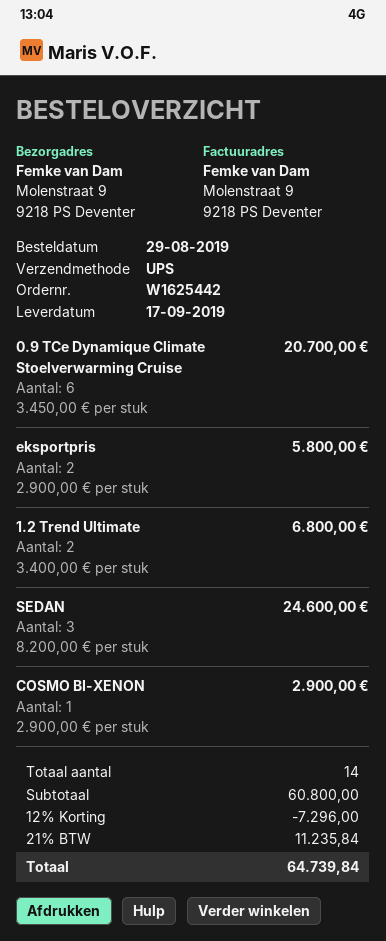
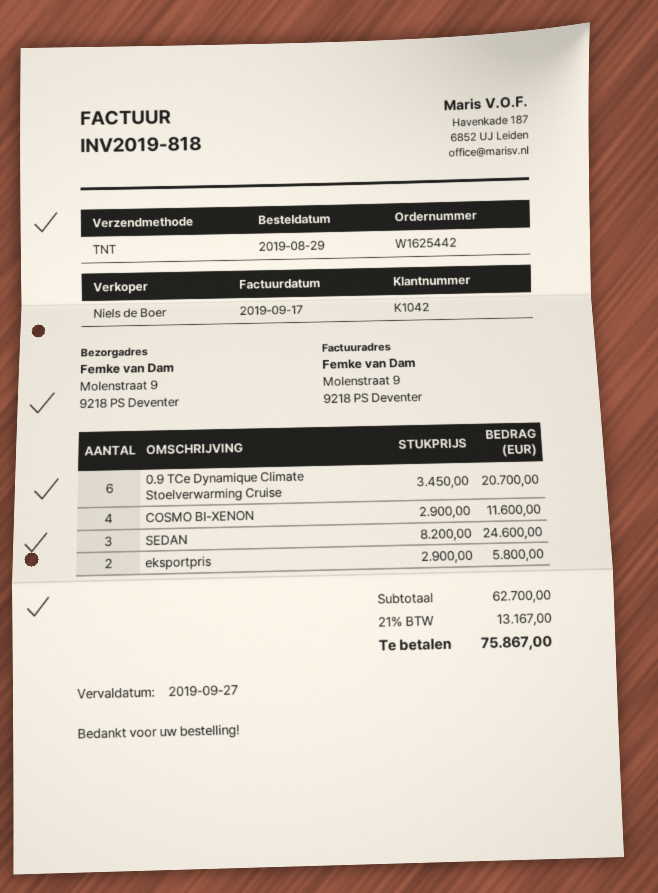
shipping method: UPS -> TNT
1.2 Trend Ultimate: 2 x 3400.00 = 6800.00 -> none
COSMO BI-XENON: 1 x 2900.00 = 2900.00 -> 4 x 2900.00 = 11600.00
subtotal: 60800.00 -> 62700.00
discount: 12% = 7296.00 -> none
tax: 21% = 11235.84 -> 21% = 13167.00
total: 64739.84 -> 75867.00

